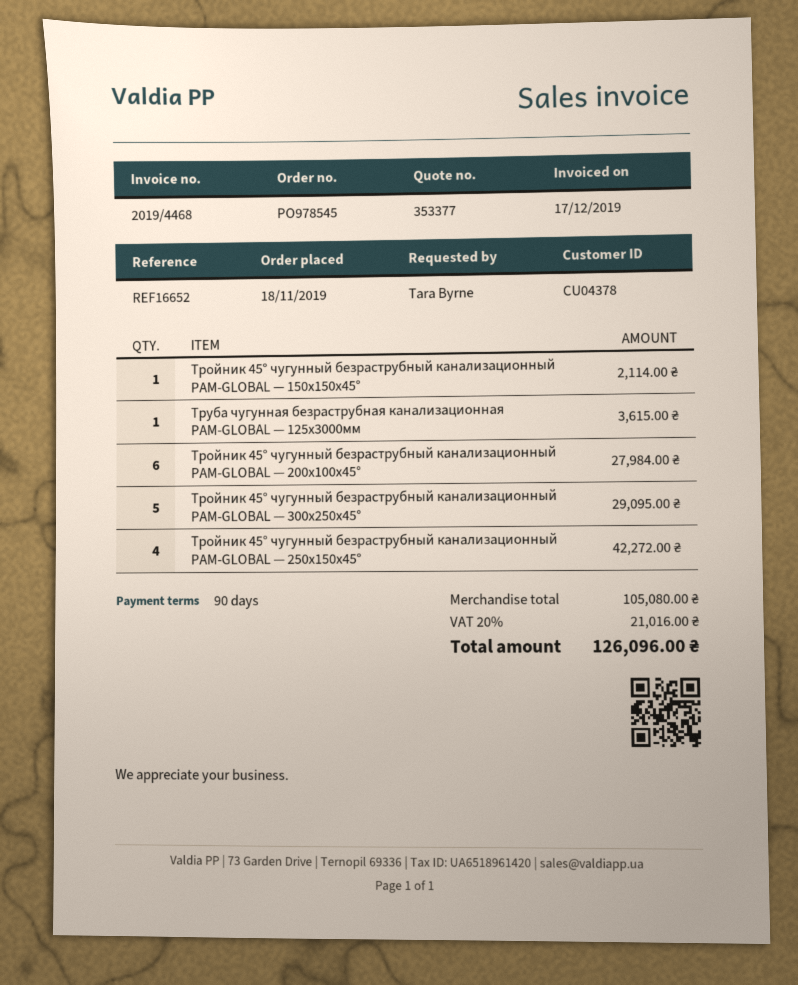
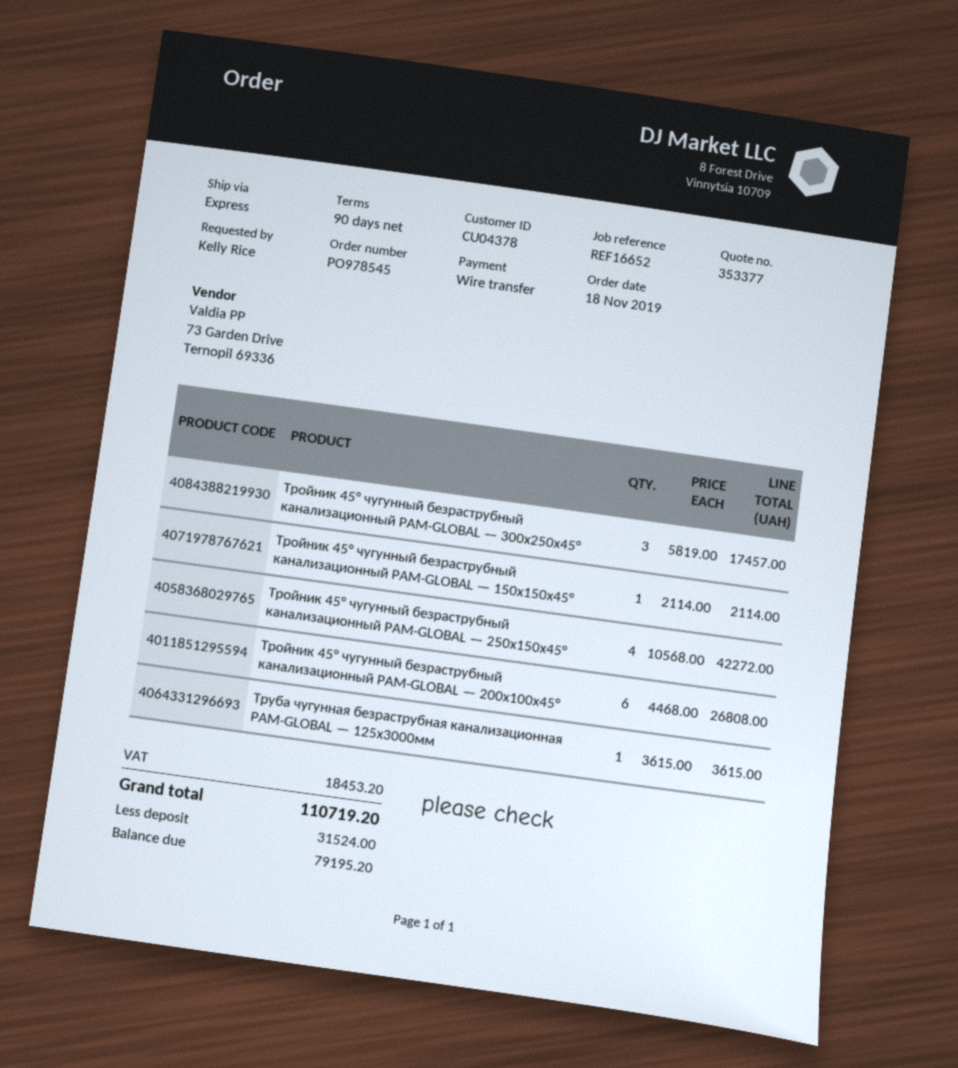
ordered by: Tara Byrne -> Kelly Rice
Тройник 45° чугунный безраструбный канализационный PAM-GLOBAL — 200х100х45°: 6 for 27984.00 -> 6 for 26808.00
Тройник 45° чугунный безраструбный канализационный PAM-GLOBAL — 300х250х45°: 5 for 29095.00 -> 3 for 17457.00
tax: 21016.00 -> 18453.20
total: 126096.00 -> 110719.20

